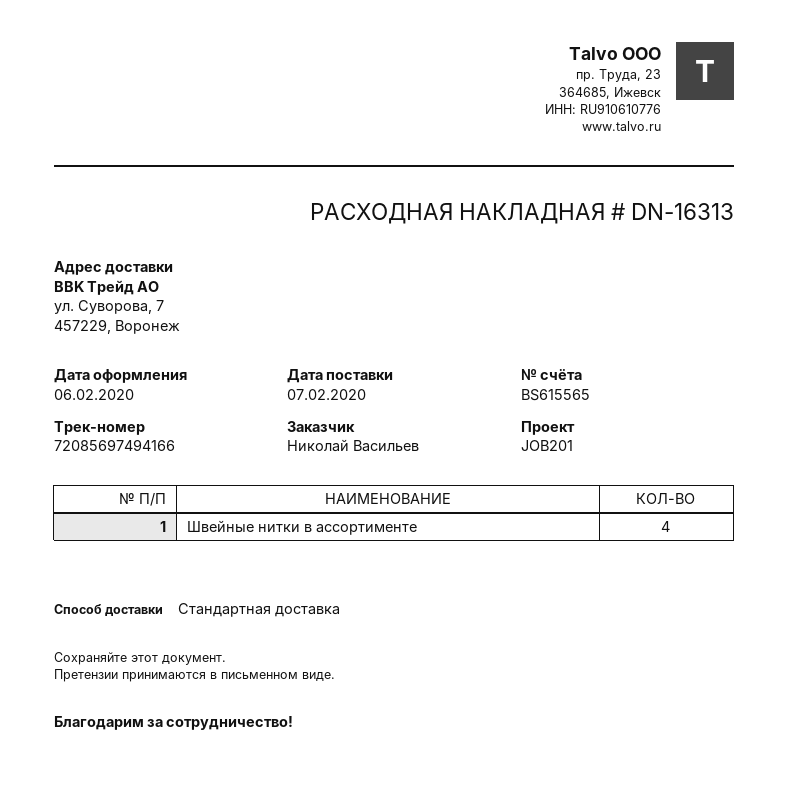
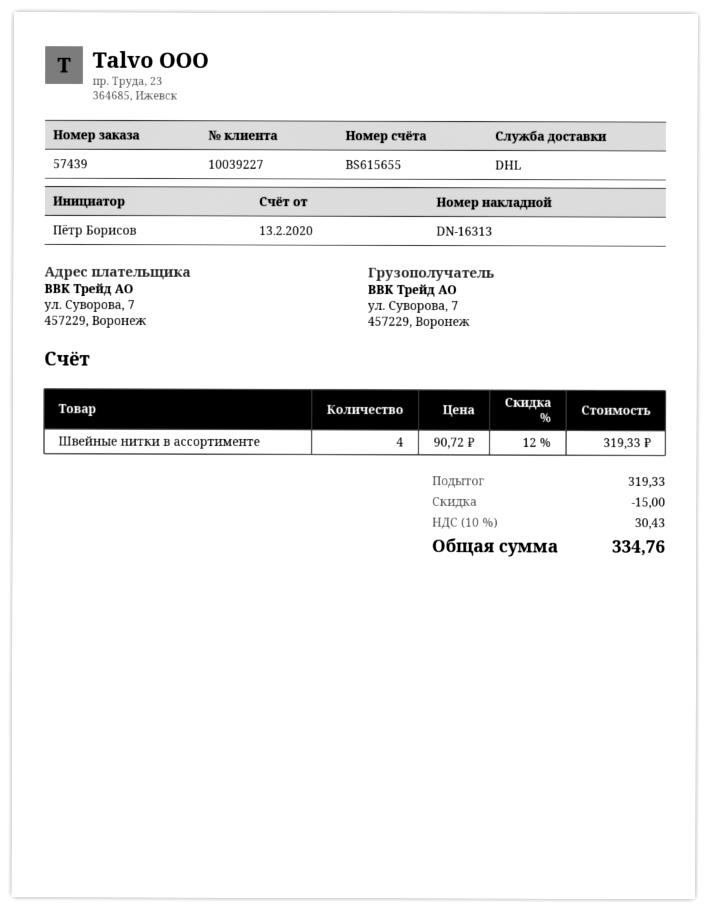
invoice number: BS615565 -> BS615655
ordered by: Николай Васильев -> Пётр Борисов
shipping method: standard -> DHL

